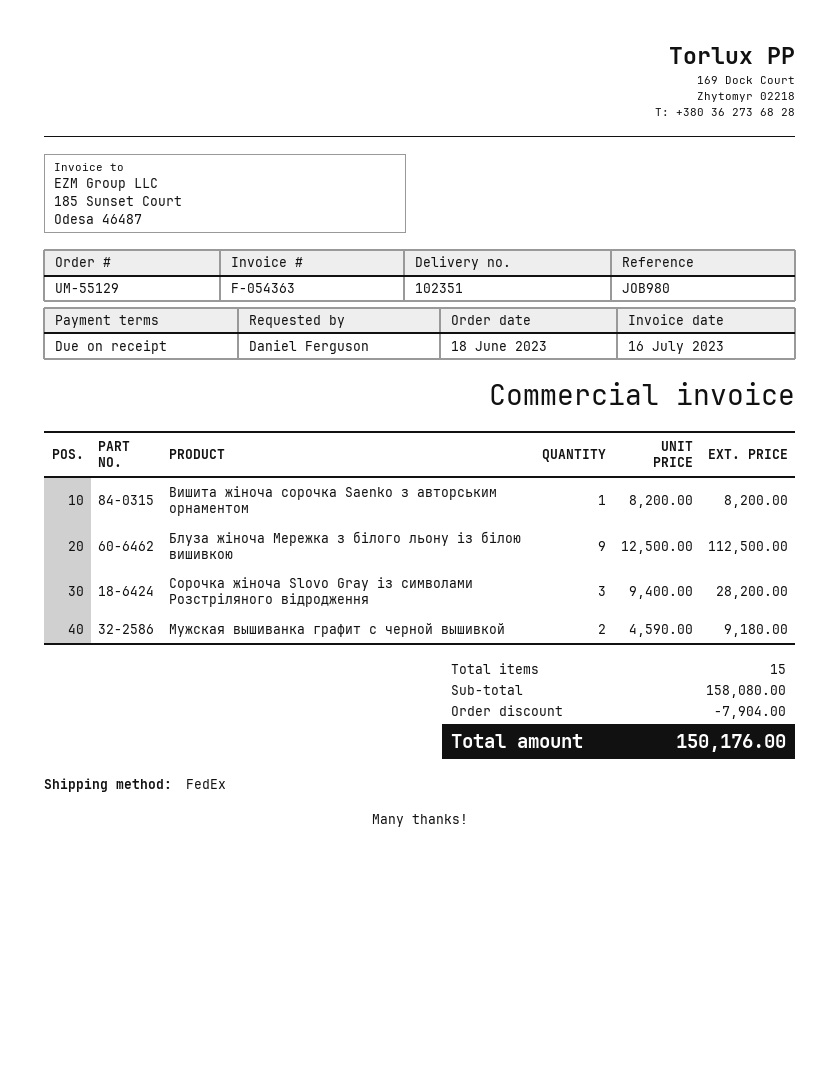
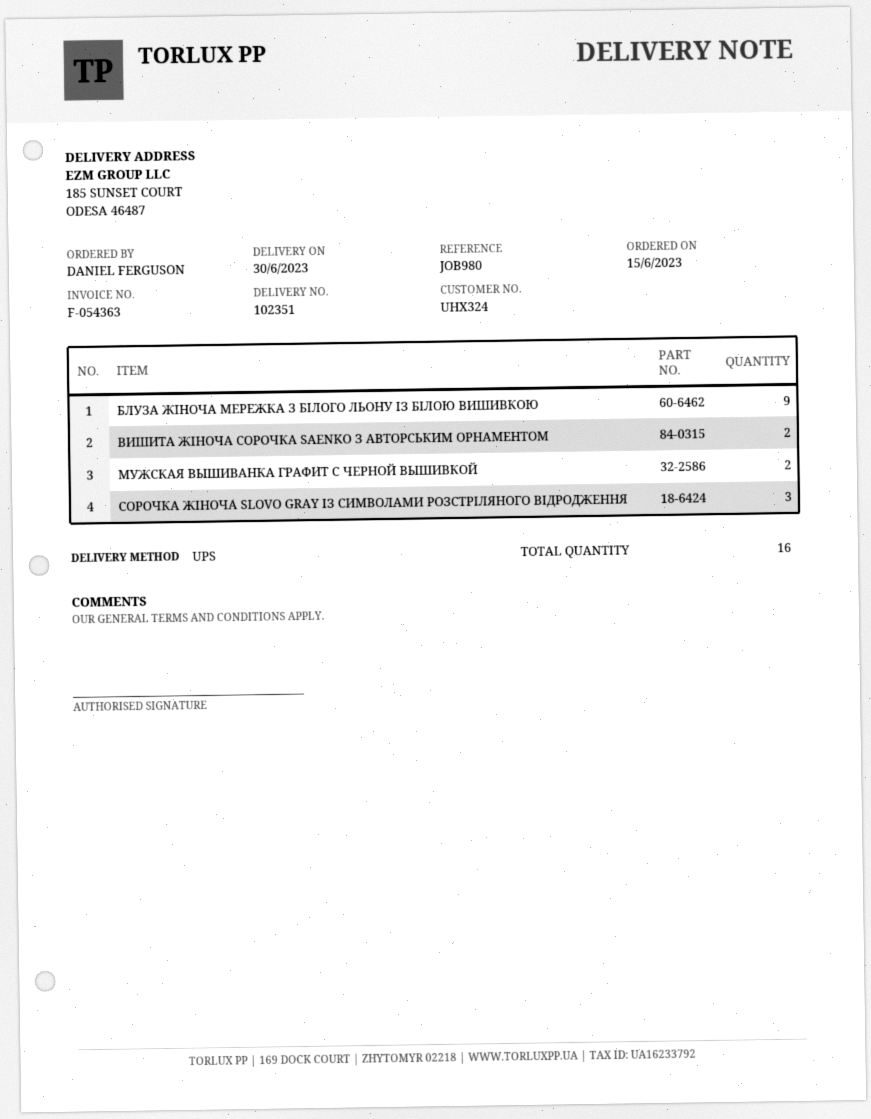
order date: 2023-06-18 -> 2023-06-15
shipping method: FedEx -> UPS
Вишита жіноча сорочка Saenko з авторським орнаментом: 1 -> 2
total quantity: 15 -> 16

